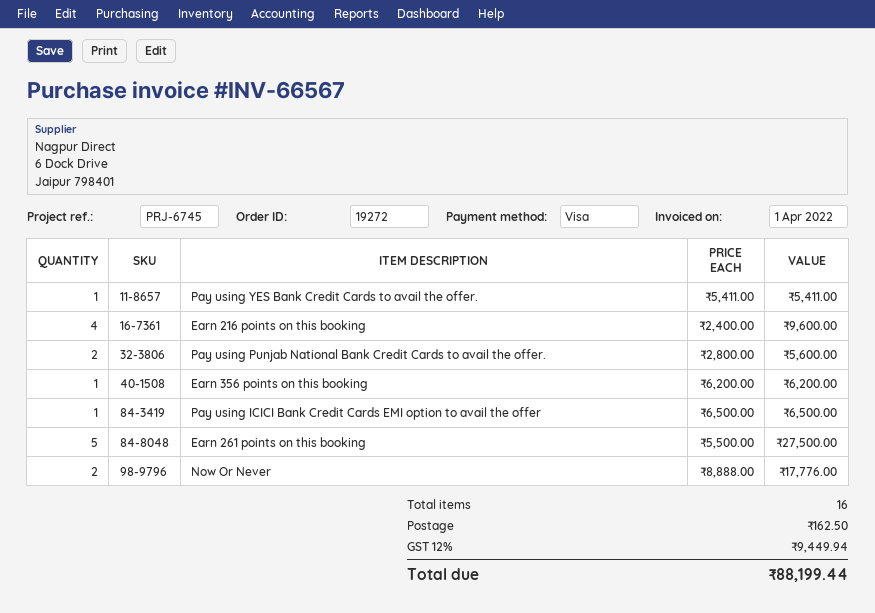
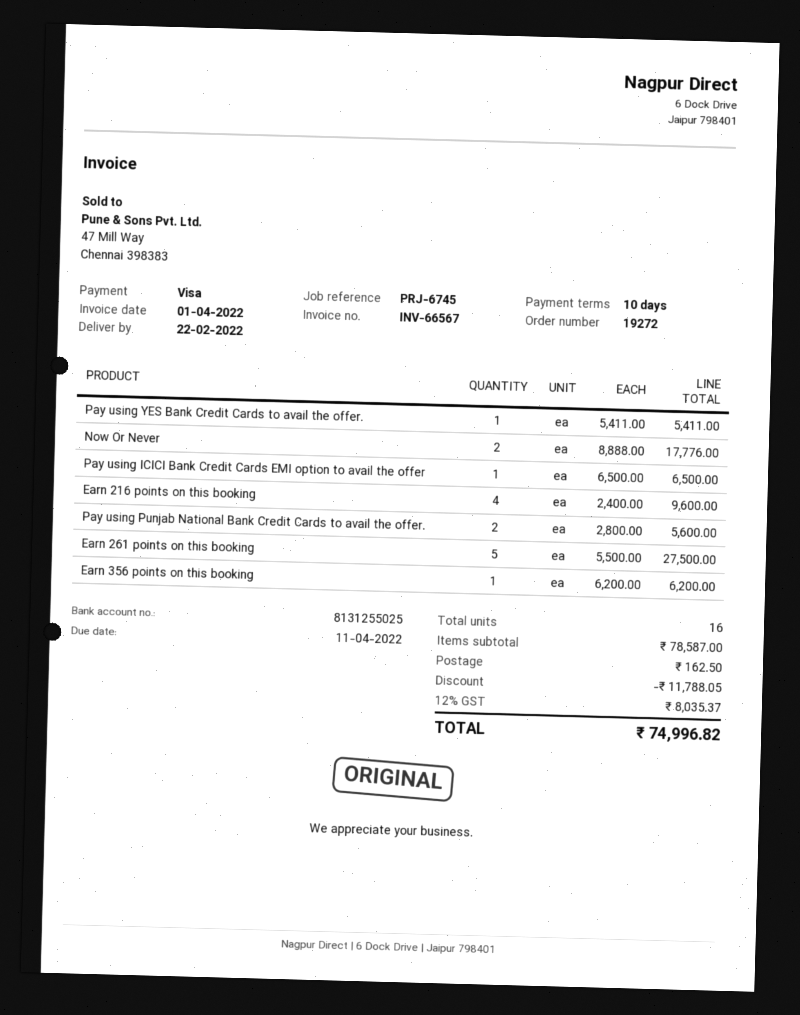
discount: none -> 11788.05
tax: 12% = 9449.94 -> 12% = 8035.37
total: 88199.44 -> 74996.82

